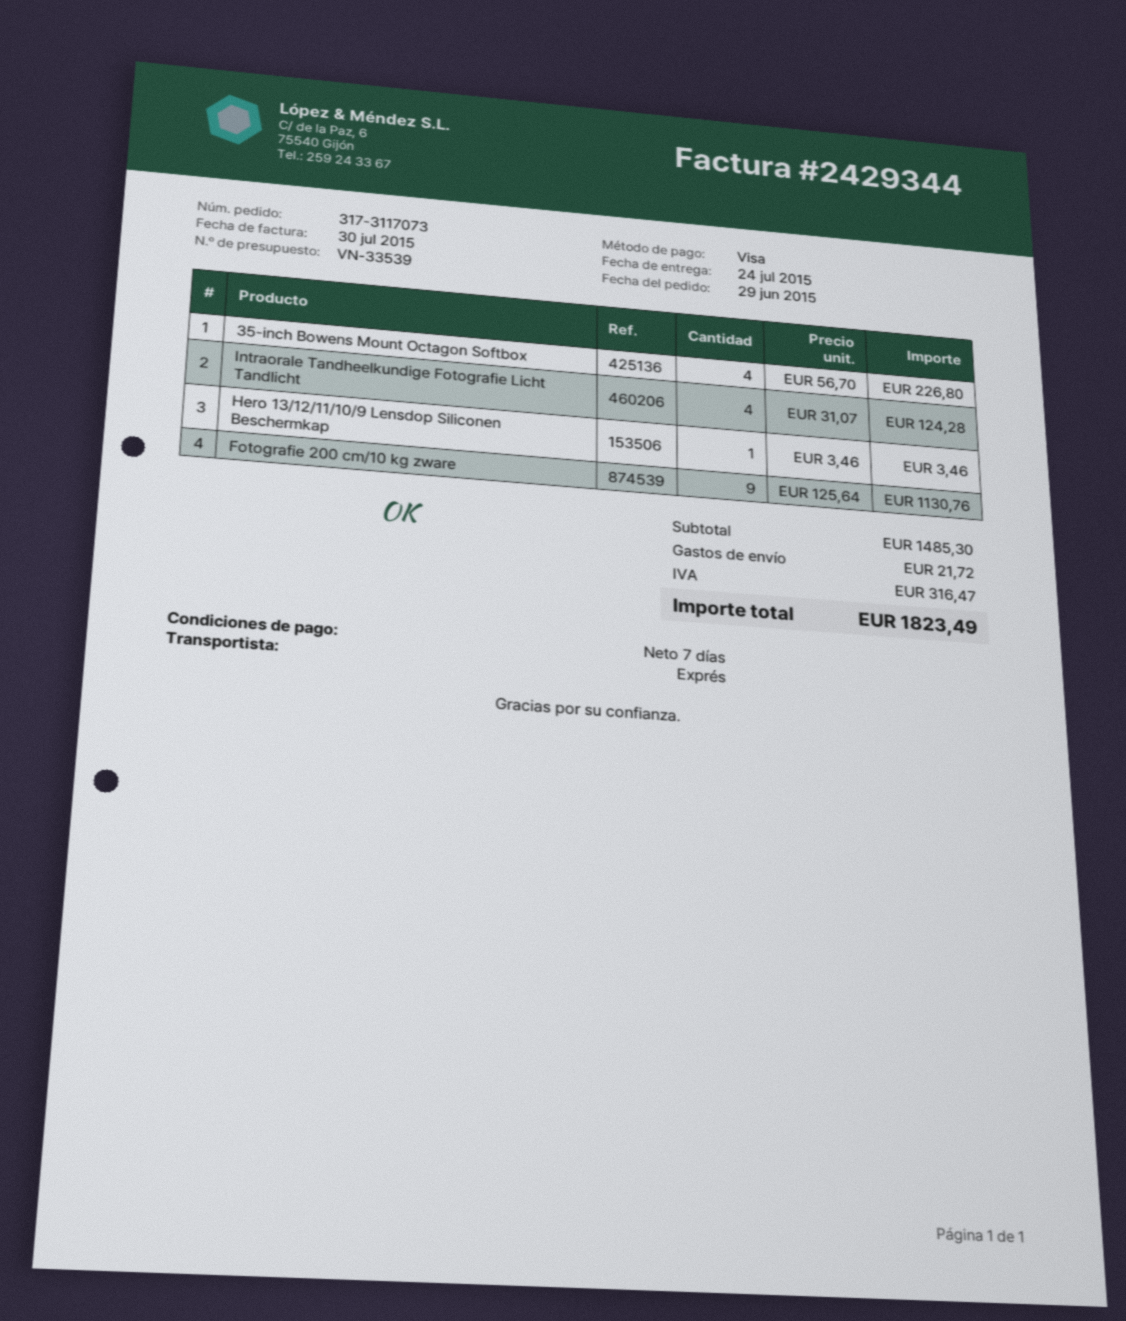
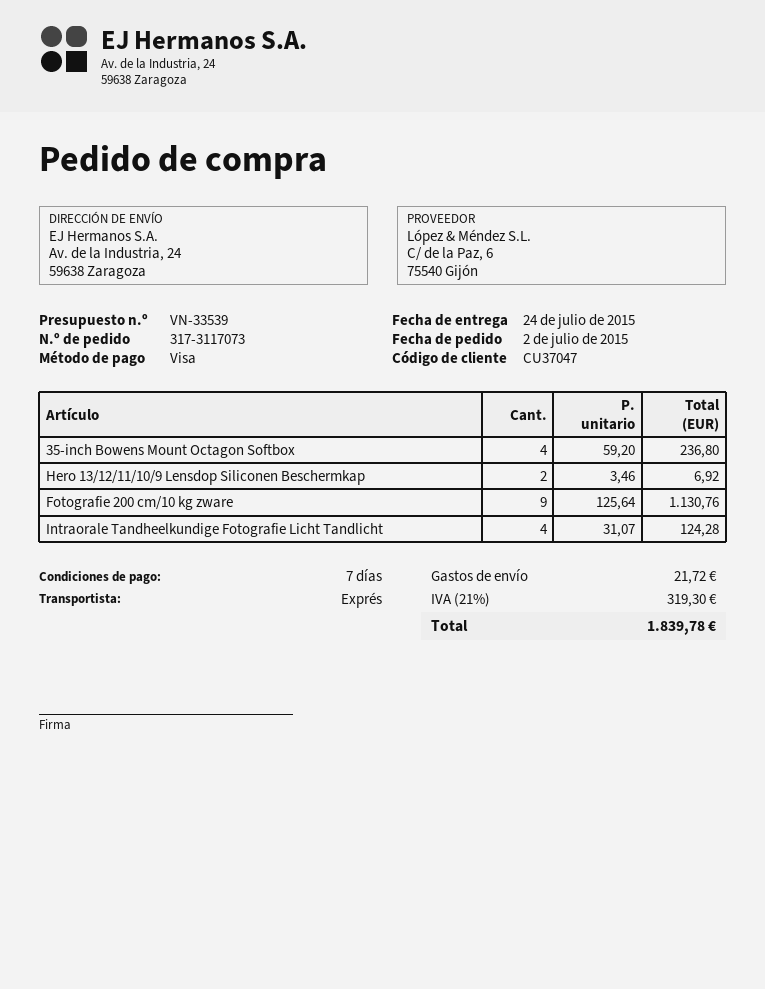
order date: 2015-06-29 -> 2015-07-02
35-inch Bowens Mount Octagon Softbox: 4 x 56.70 = 226.80 -> 4 x 59.20 = 236.80
Hero 13/12/11/10/9 Lensdop Siliconen Beschermkap: 1 x 3.46 = 3.46 -> 2 x 3.46 = 6.92
tax: 316.47 -> 319.30
total: 1823.49 -> 1839.78

